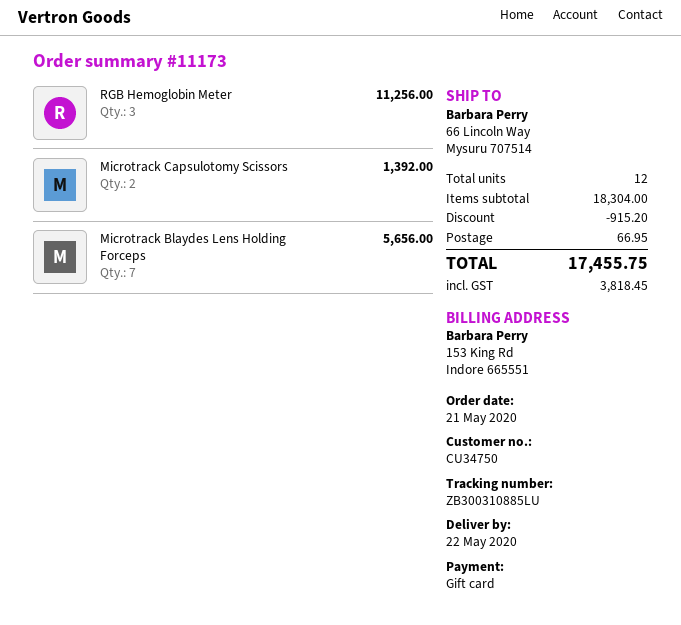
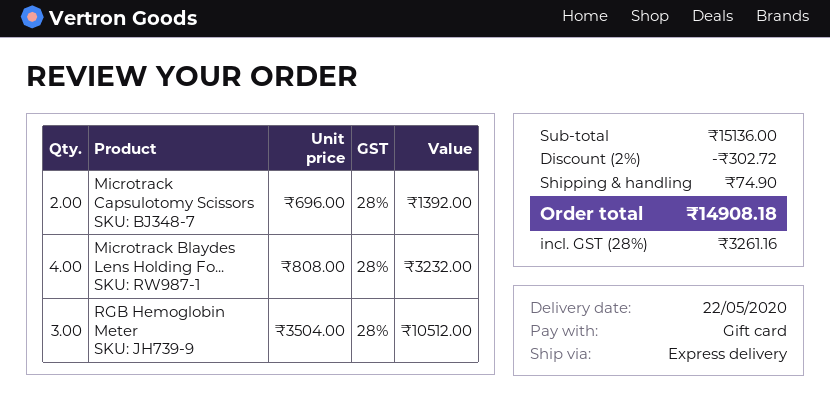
RGB Hemoglobin Meter: 3 for 11256.00 -> 3 for 10512.00
Microtrack Blaydes Lens Holding Forceps: 7 for 5656.00 -> 4 for 3232.00
subtotal: 18304.00 -> 15136.00
discount: 915.20 -> 302.72
shipping: 66.95 -> 74.90
tax: 3818.45 -> 3261.16
total: 17455.75 -> 14908.18

